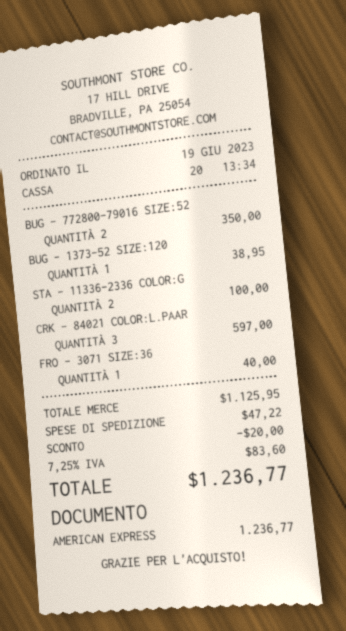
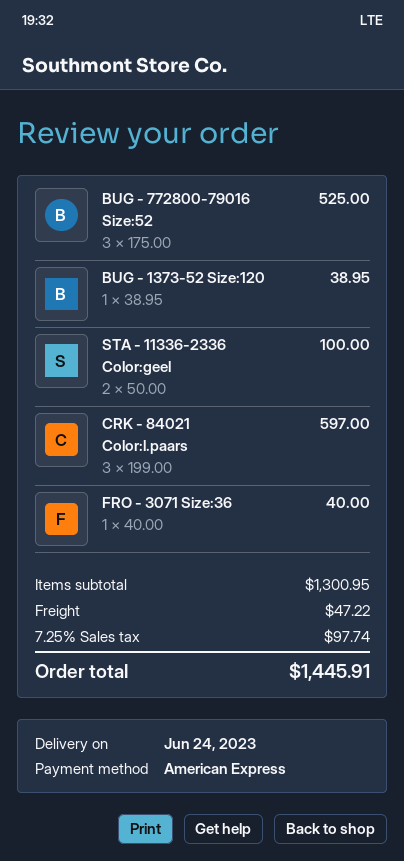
BUG - 772800-79016 SIZE:52: 2 for 350.00 -> 3 for 525.00
subtotal: 1125.95 -> 1300.95
discount: 20.00 -> none
tax: 7.25% = 83.60 -> 7.25% = 97.74
total: 1236.77 -> 1445.91

